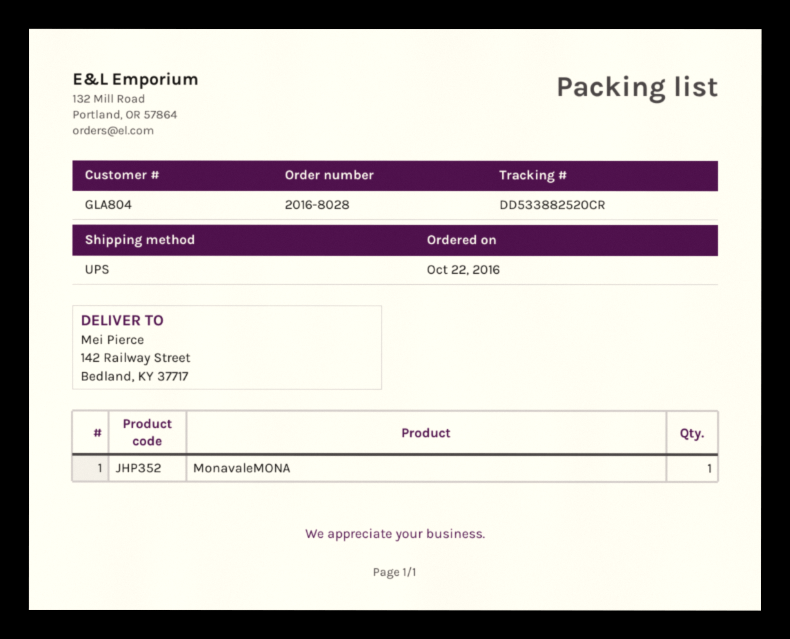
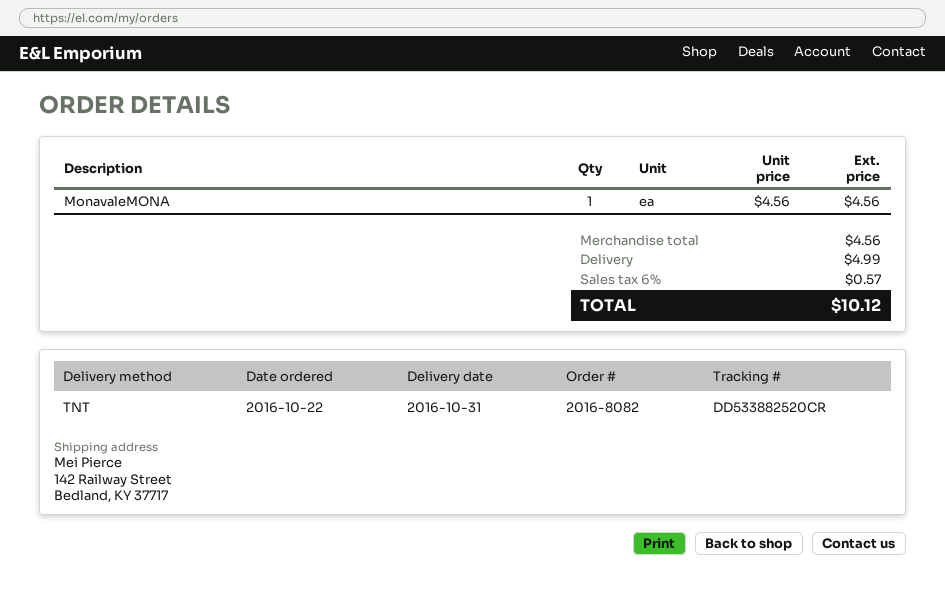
order number: 2016-8028 -> 2016-8082
shipping method: UPS -> TNT

